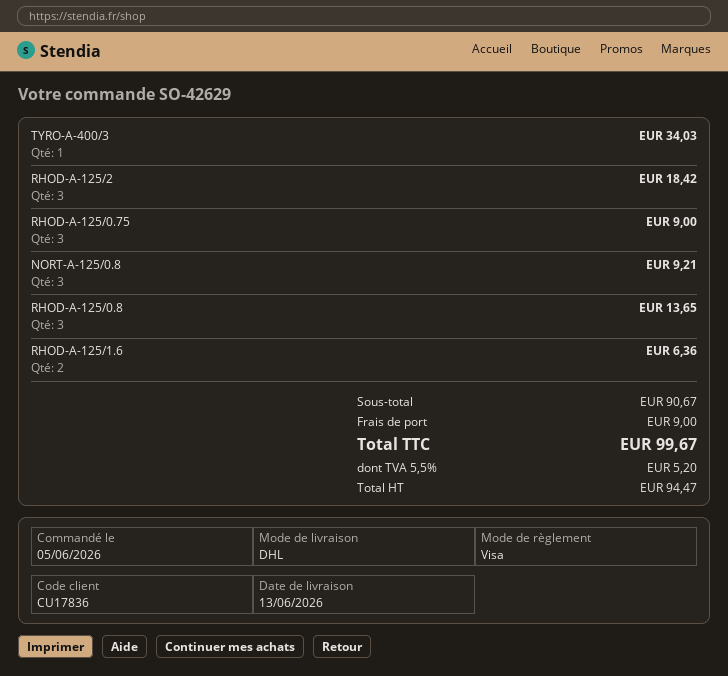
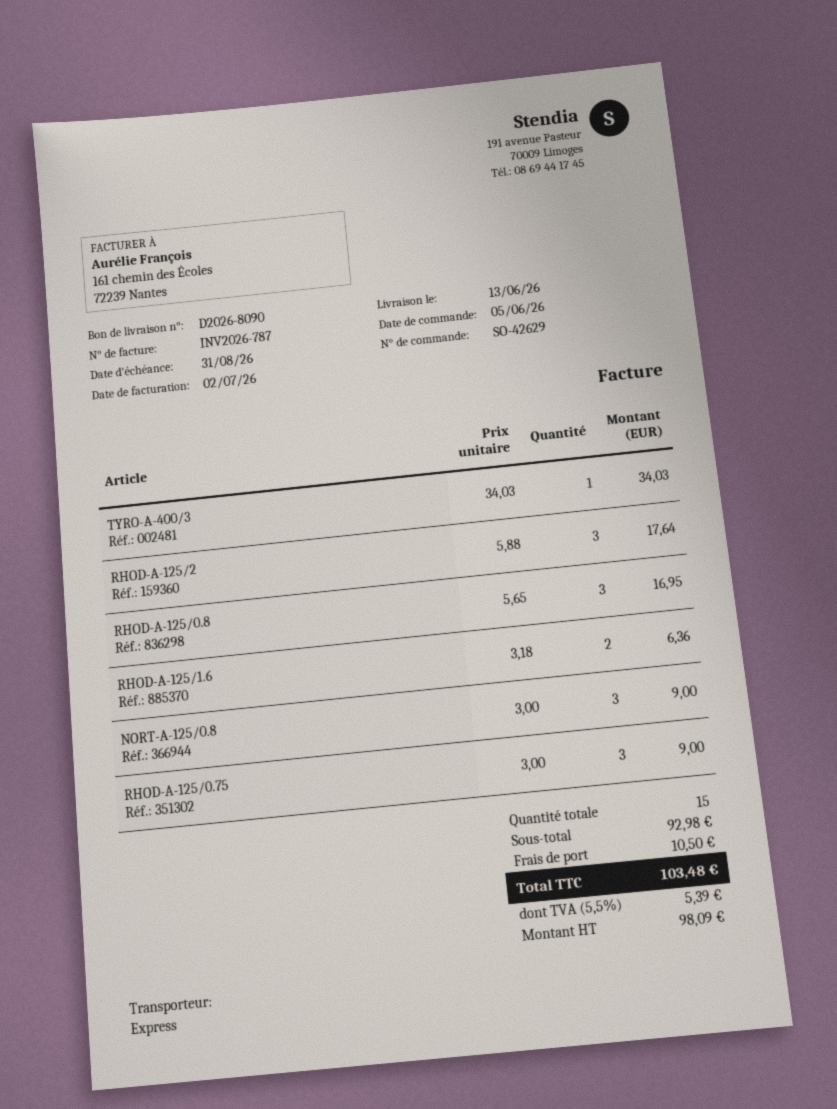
shipping method: DHL -> express
RHOD-A-125/2: 3 for 18.42 -> 3 for 17.64
NORT-A-125/0.8: 3 for 9.21 -> 3 for 9.00
RHOD-A-125/0.8: 3 for 13.65 -> 3 for 16.95
subtotal: 90.67 -> 92.98
shipping: 9.00 -> 10.50
net: 94.47 -> 98.09
tax: 5.5% = 5.20 -> 5.5% = 5.39
total: 99.67 -> 103.48

